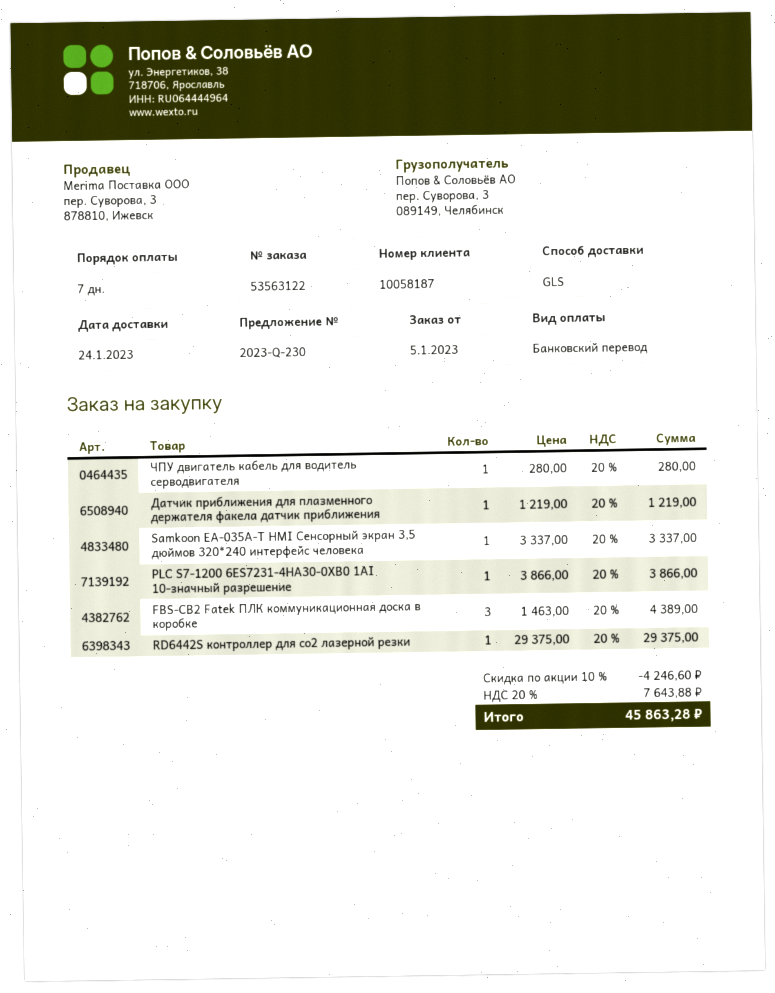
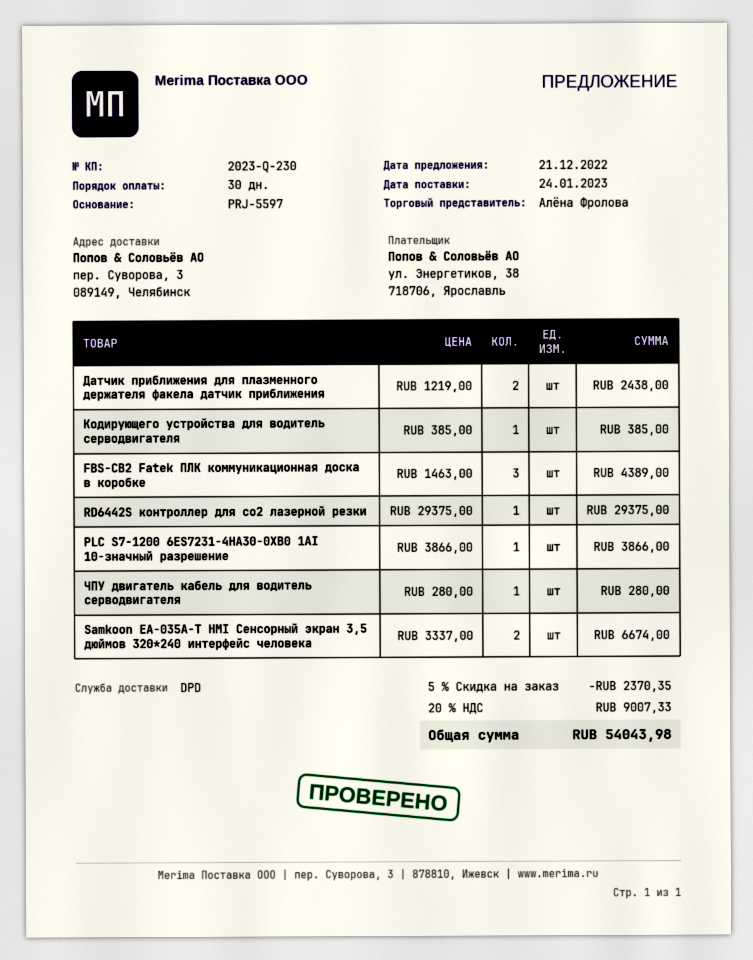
payment terms: 7 days -> 30 days
shipping method: GLS -> DPD
Датчик приближения для плазменного держателя факела датчик приближения: 1 x 1219.00 = 1219.00 -> 2 x 1219.00 = 2438.00
Samkoon EA-035A-T HMI Сенсорный экран 3,5 дюймов 320*240 интерфейс человека: 1 x 3337.00 = 3337.00 -> 2 x 3337.00 = 6674.00
Кодирующего устройства для водитель серводвигателя: none -> 1 x 385.00 = 385.00
discount: 10% = 4246.60 -> 5% = 2370.35
tax: 20% = 7643.88 -> 20% = 9007.33
total: 45863.28 -> 54043.98

